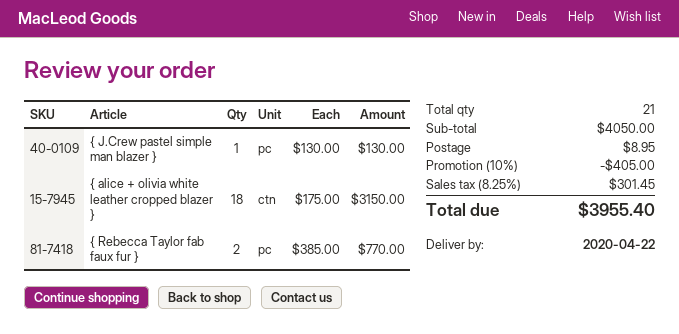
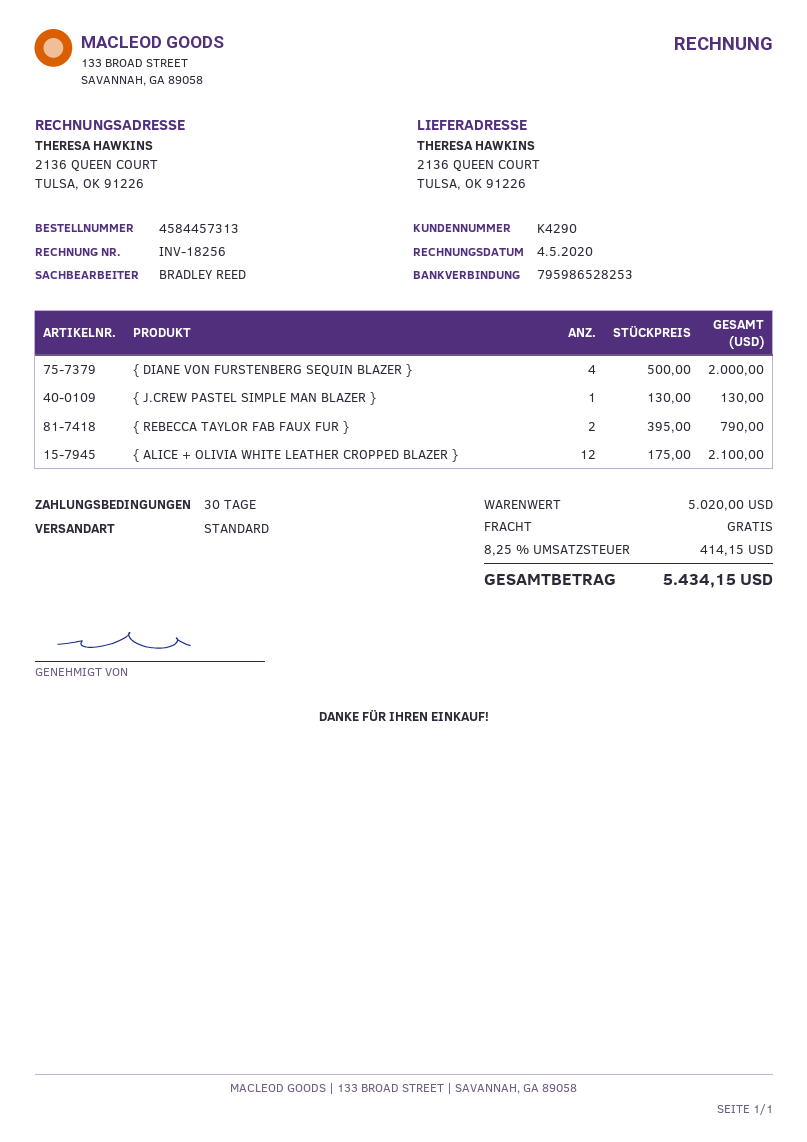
{ alice + olivia white leather cropped blazer }: 18 x 175.00 = 3150.00 -> 12 x 175.00 = 2100.00
{ Rebecca Taylor fab faux fur }: 2 x 385.00 = 770.00 -> 2 x 395.00 = 790.00
{ DIANE VON FURSTENBERG SEQUIN BLAZER }: none -> 4 x 500.00 = 2000.00
subtotal: 4050.00 -> 5020.00
discount: 10% = 405.00 -> none
shipping: 8.95 -> 0.00
tax: 8.25% = 301.45 -> 8.25% = 414.15
total: 3955.40 -> 5434.15

